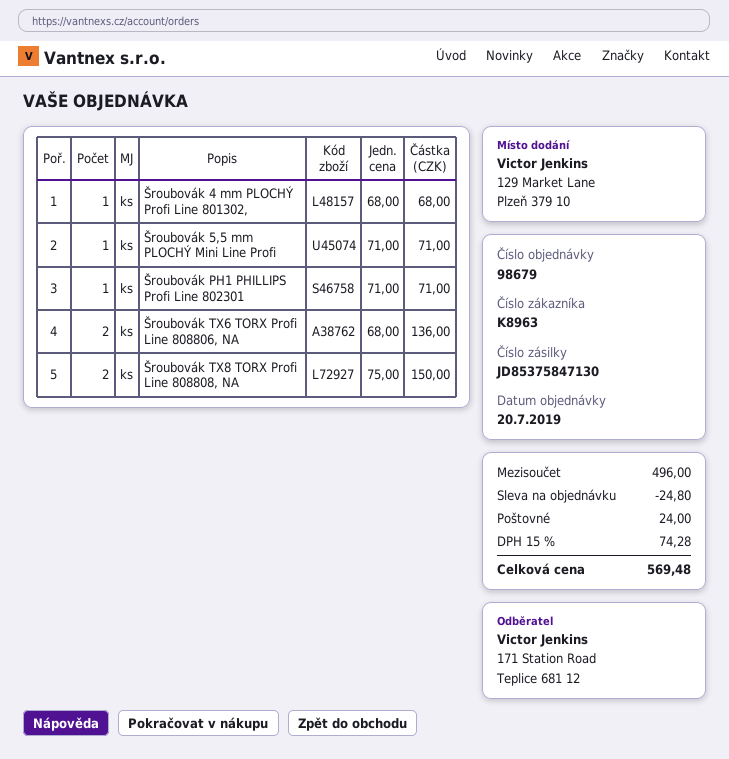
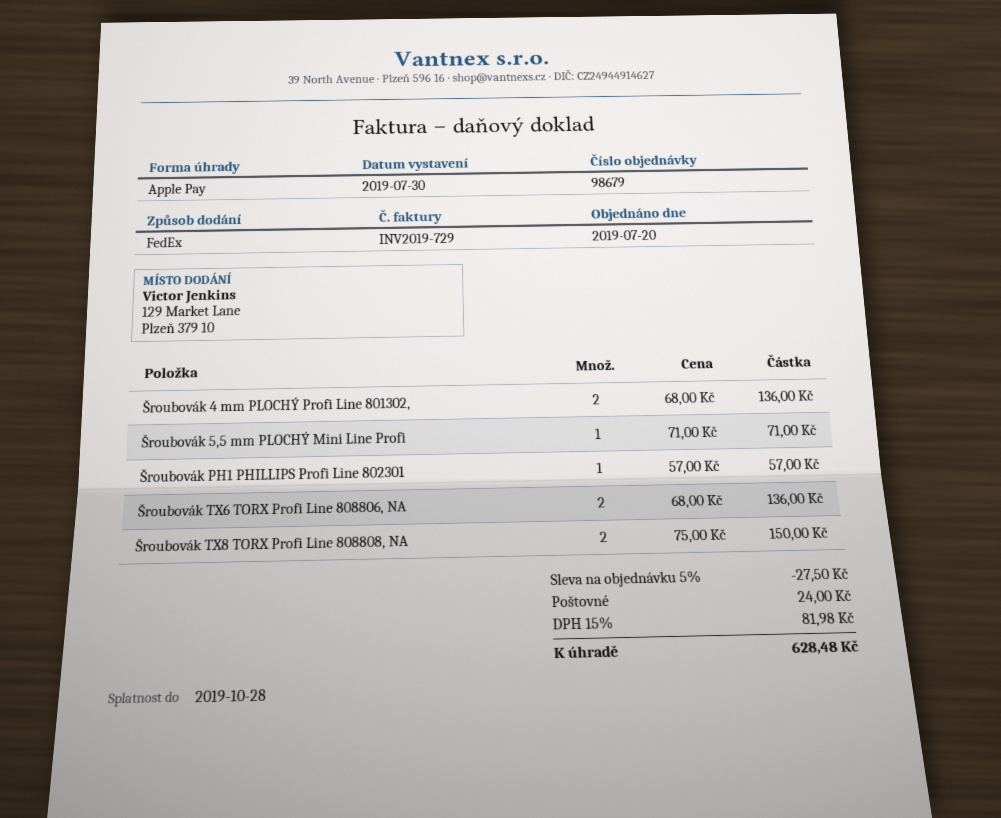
Šroubovák 4 mm PLOCHÝ Profi Line 801302,: 1 x 68.00 = 68.00 -> 2 x 68.00 = 136.00
Šroubovák PH1 PHILLIPS Profi Line 802301: 1 x 71.00 = 71.00 -> 1 x 57.00 = 57.00
discount: 24.80 -> 27.50
tax: 15% = 74.28 -> 15% = 81.98
total: 569.48 -> 628.48

